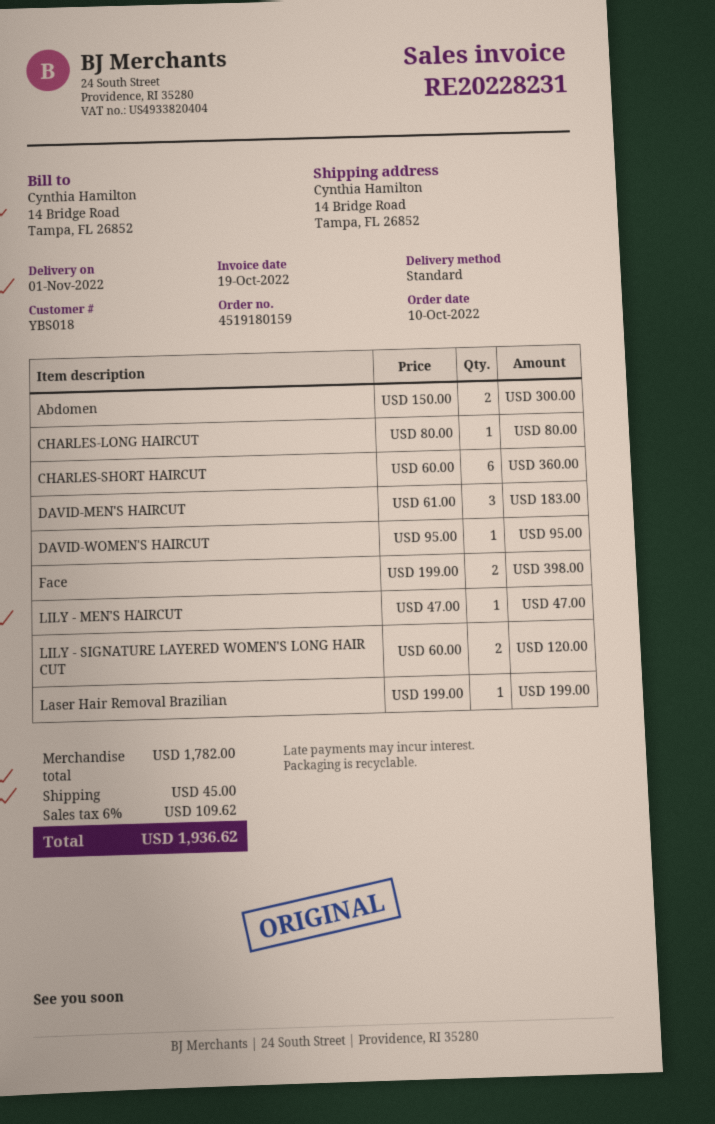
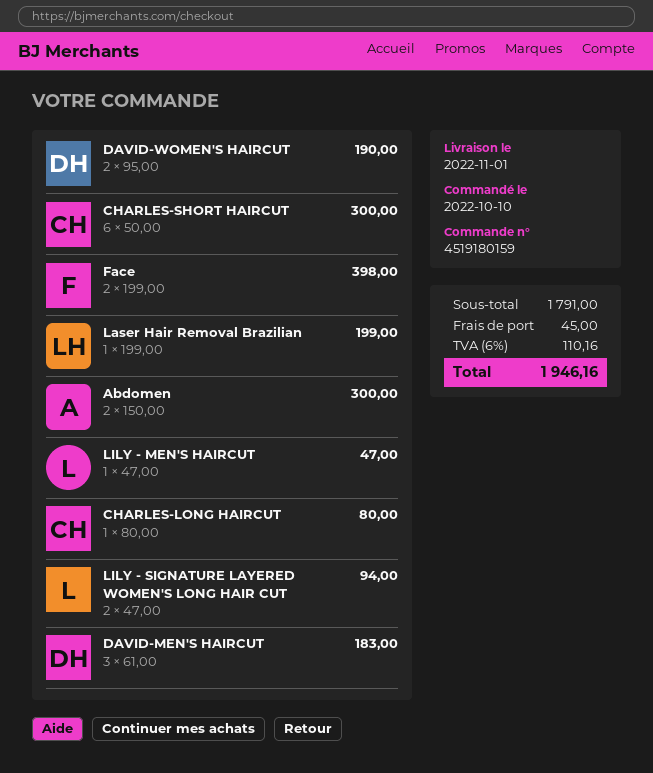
CHARLES-SHORT HAIRCUT: 6 x 60.00 = 360.00 -> 6 x 50.00 = 300.00
DAVID-WOMEN'S HAIRCUT: 1 x 95.00 = 95.00 -> 2 x 95.00 = 190.00
LILY - SIGNATURE LAYERED WOMEN'S LONG HAIR CUT: 2 x 60.00 = 120.00 -> 2 x 47.00 = 94.00
subtotal: 1782.00 -> 1791.00
tax: 6% = 109.62 -> 6% = 110.16
total: 1936.62 -> 1946.16

